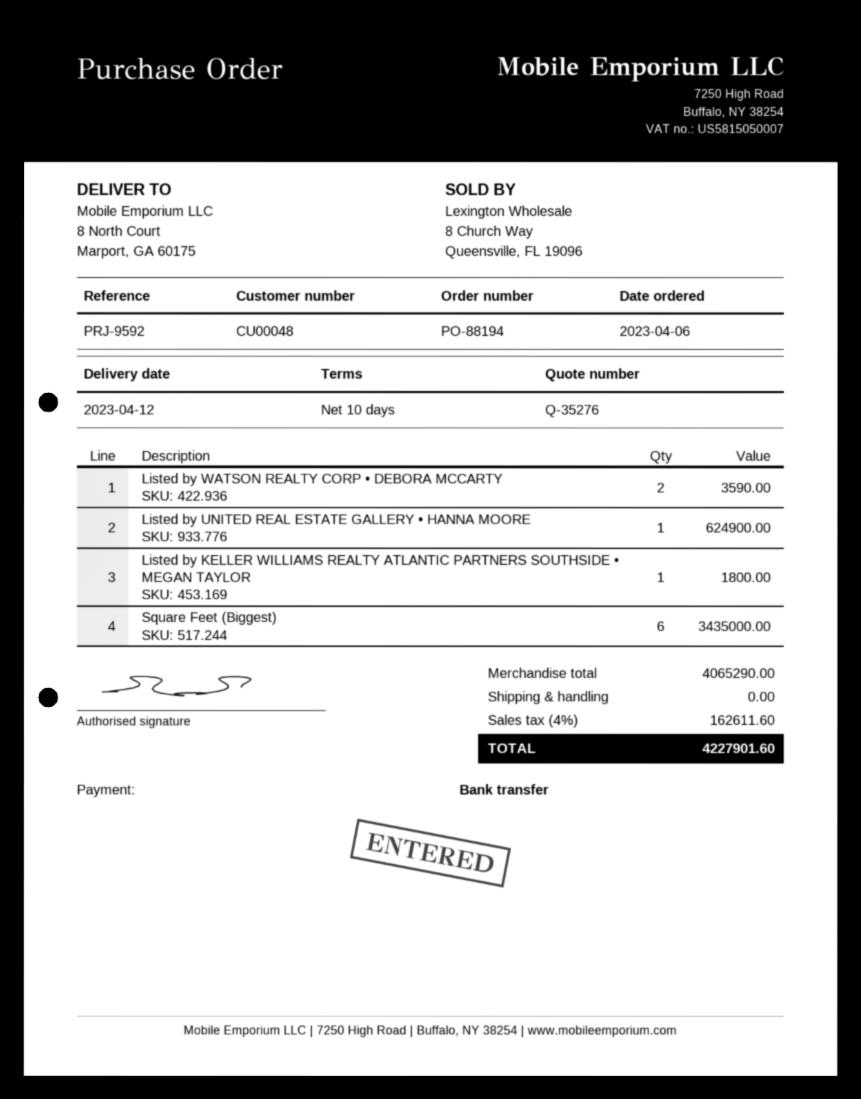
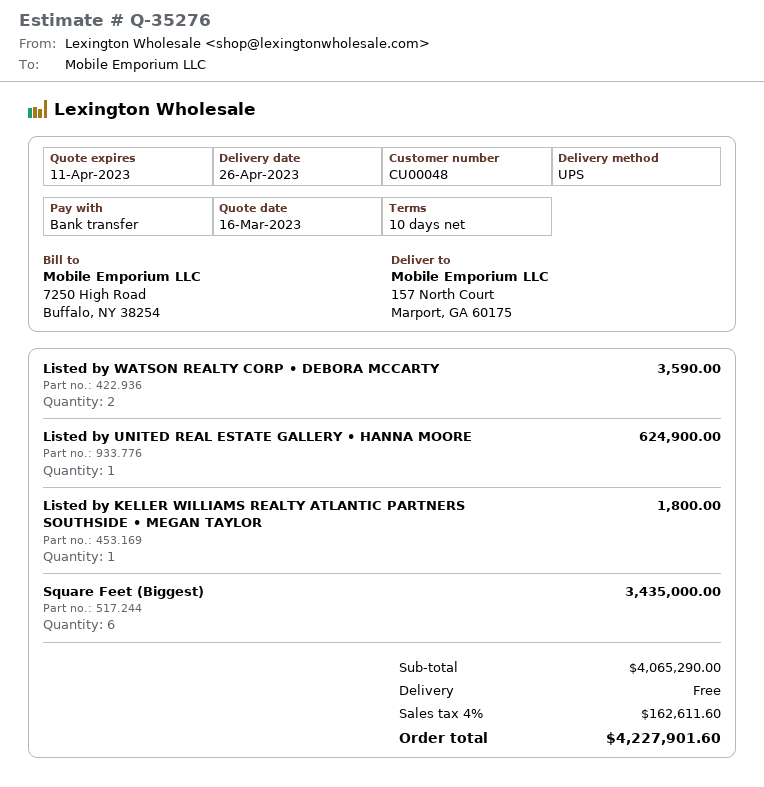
delivery date: 2023-04-12 -> 2023-04-26
ship to: 8 North Court, Marport, GA 60175 -> 157 North Court, Marport, GA 60175

